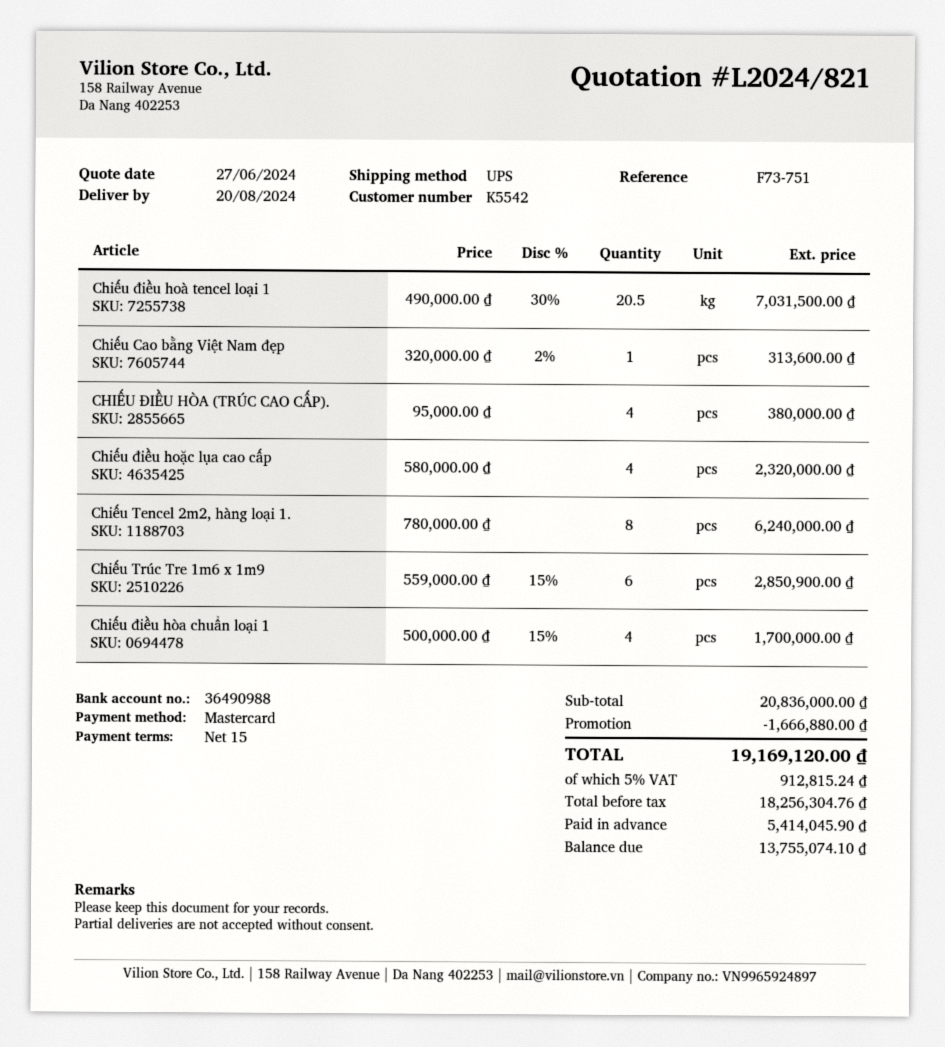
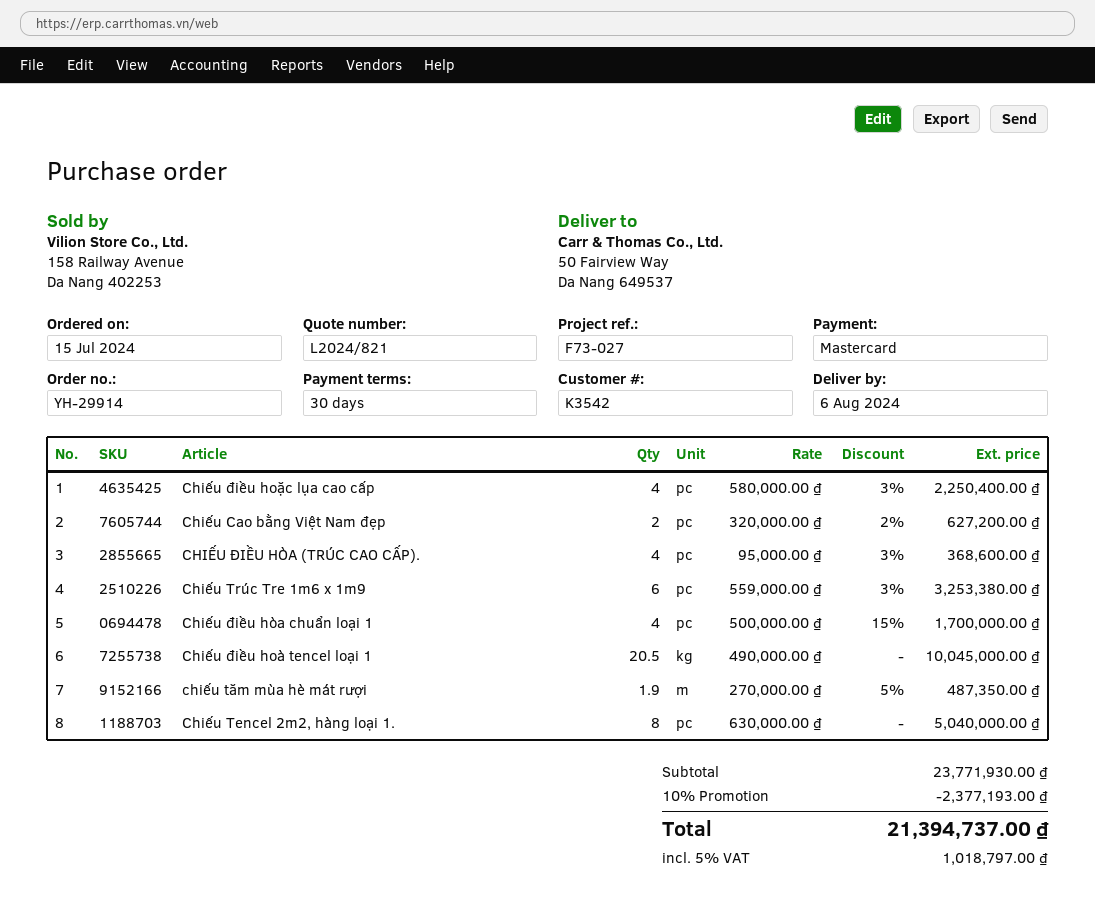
delivery date: 2024-08-20 -> 2024-08-06
payment terms: 15 days -> 30 days
customer number: K5542 -> K3542
reference: F73-751 -> F73-027
Chiếu điều hoà tencel loại 1: 20.5 x 490000.00 - 30% = 7031500.00 -> 20.5 x 490000.00 = 10045000.00
Chiếu Cao bằng Việt Nam đẹp: 1 x 320000.00 - 2% = 313600.00 -> 2 x 320000.00 - 2% = 627200.00
CHIẾU ĐIỀU HÒA (TRÚC CAO CẤP).: 4 x 95000.00 = 380000.00 -> 4 x 95000.00 - 3% = 368600.00
Chiếu điều hoặc lụa cao cấp: 4 x 580000.00 = 2320000.00 -> 4 x 580000.00 - 3% = 2250400.00
Chiếu Tencel 2m2, hàng loại 1.: 8 x 780000.00 = 6240000.00 -> 8 x 630000.00 = 5040000.00
Chiếu Trúc Tre 1m6 x 1m9: 6 x 559000.00 - 15% = 2850900.00 -> 6 x 559000.00 - 3% = 3253380.00
chiếu tăm mùa hè mát rượi: none -> 1.9 x 270000.00 - 5% = 487350.00
subtotal: 20836000.00 -> 23771930.00
discount: 1666880.00 -> 2377193.00
tax: 5% = 912815.24 -> 5% = 1018797.00
total: 19169120.00 -> 21394737.00

